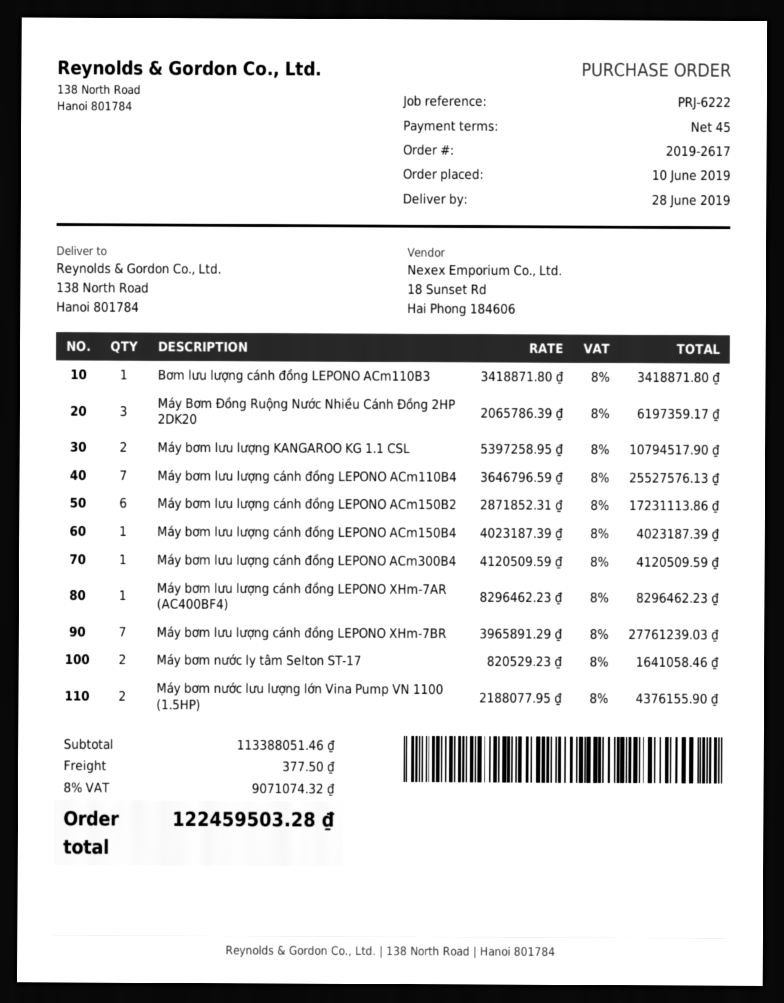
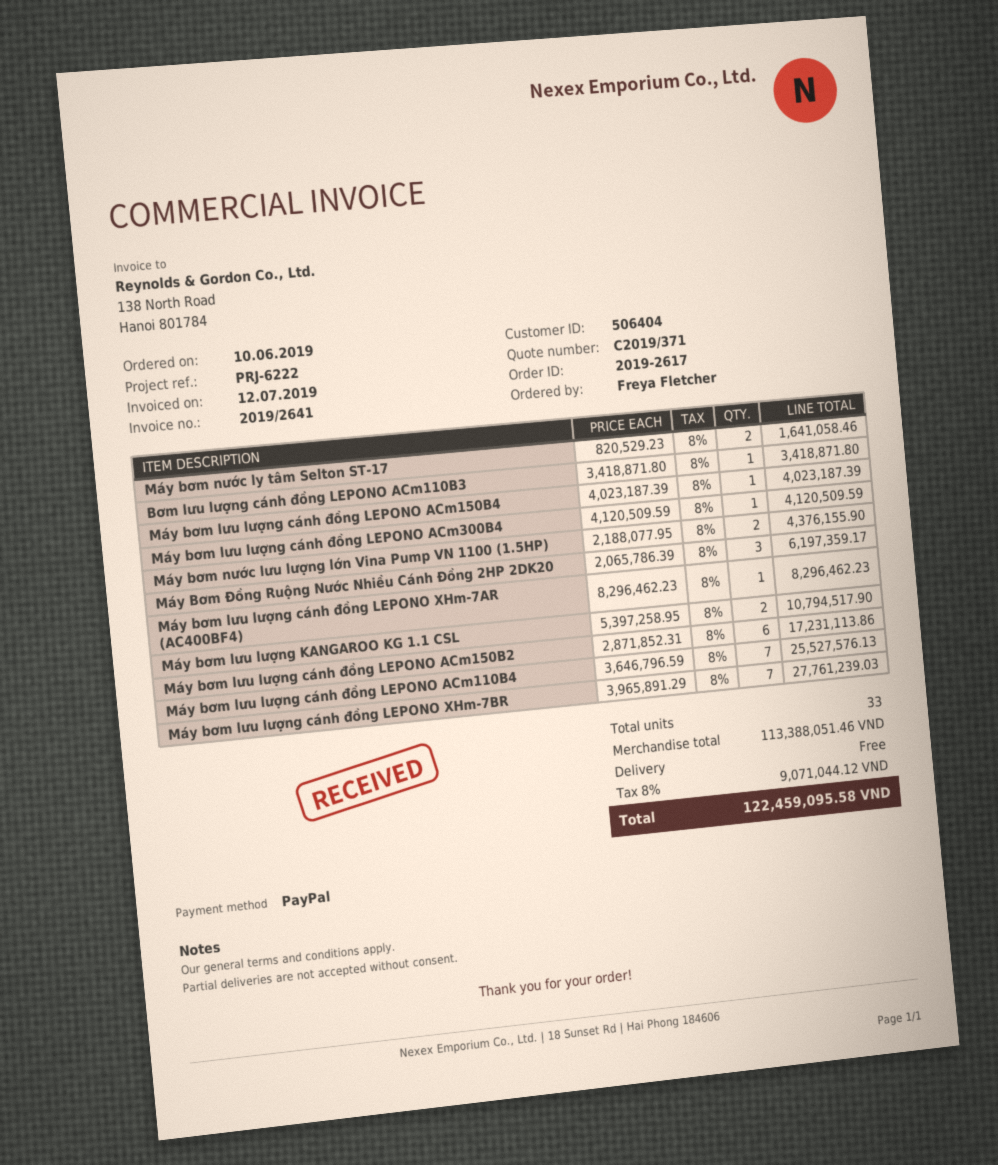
shipping: 377.50 -> 0.00
tax: 8% = 9071074.32 -> 8% = 9071044.12
total: 122459503.28 -> 122459095.58

